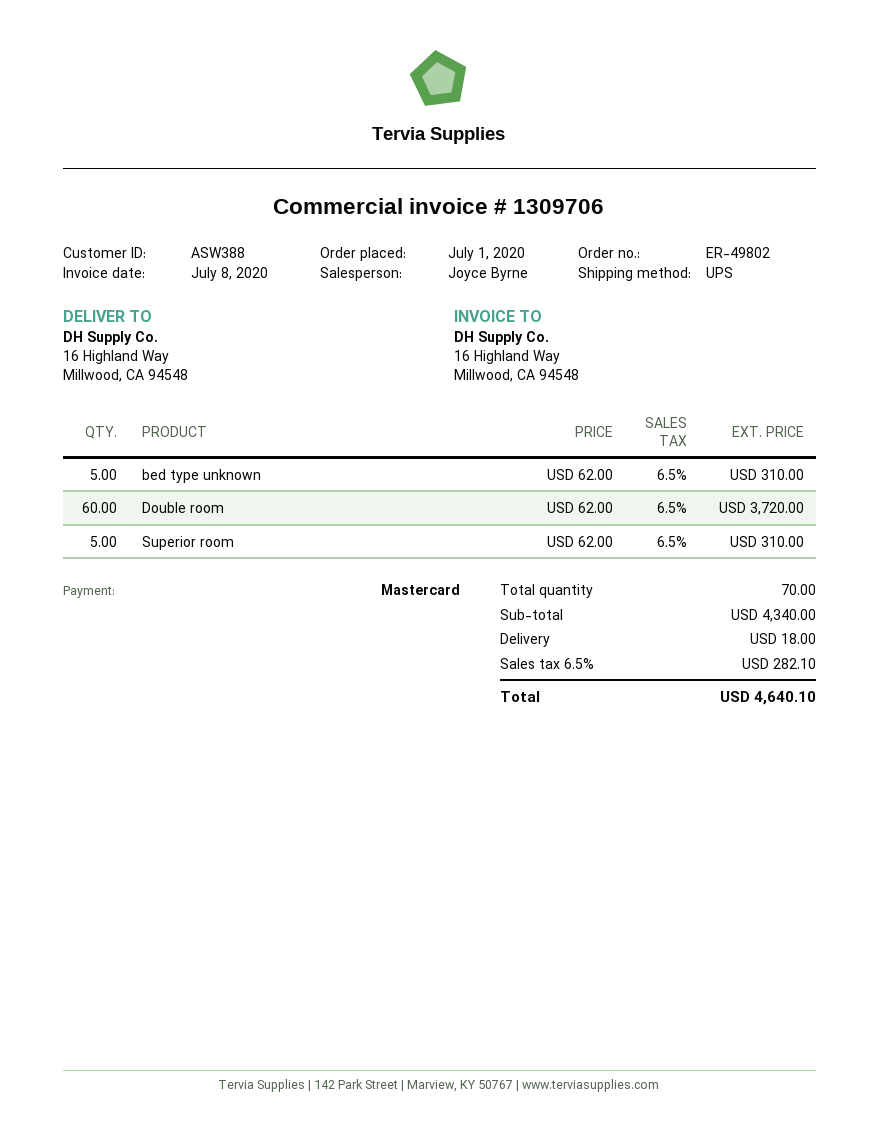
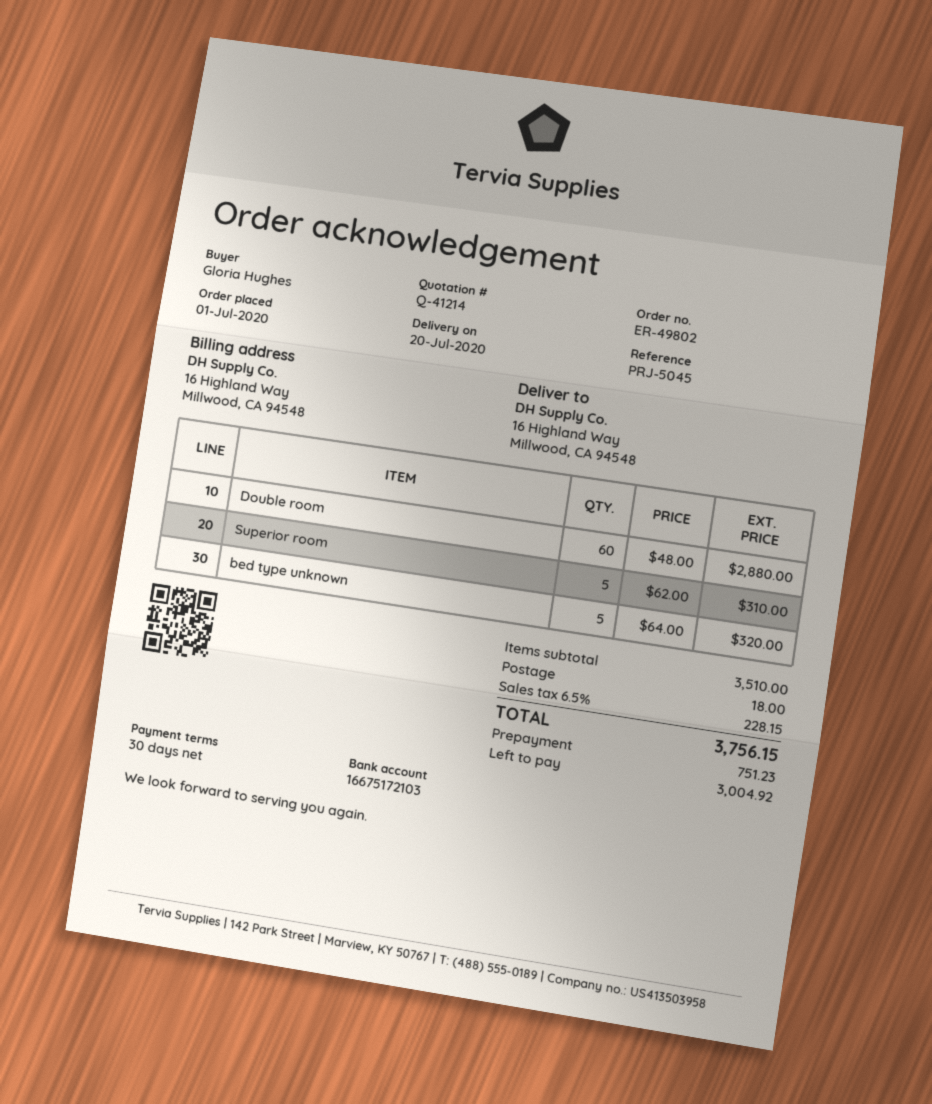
bed type unknown: 5 x 62.00 = 310.00 -> 5 x 64.00 = 320.00
Double room: 60 x 62.00 = 3720.00 -> 60 x 48.00 = 2880.00
subtotal: 4340.00 -> 3510.00
tax: 6.5% = 282.10 -> 6.5% = 228.15
total: 4640.10 -> 3756.15

